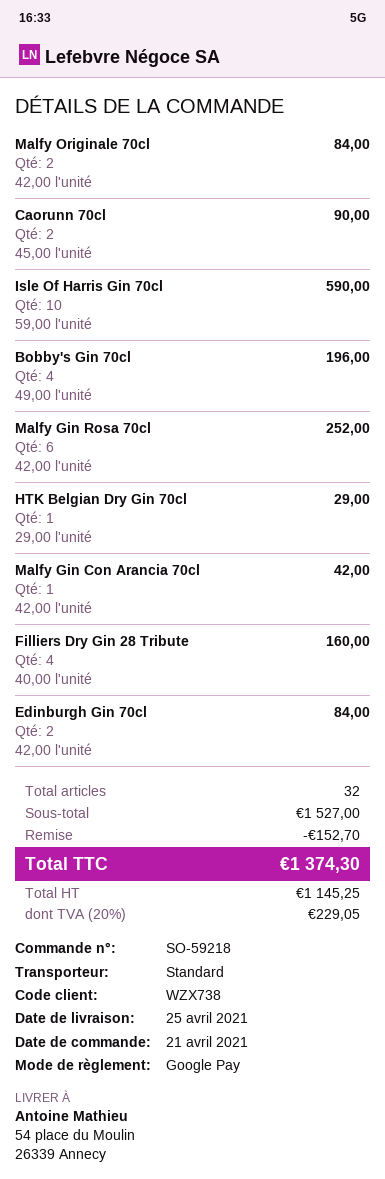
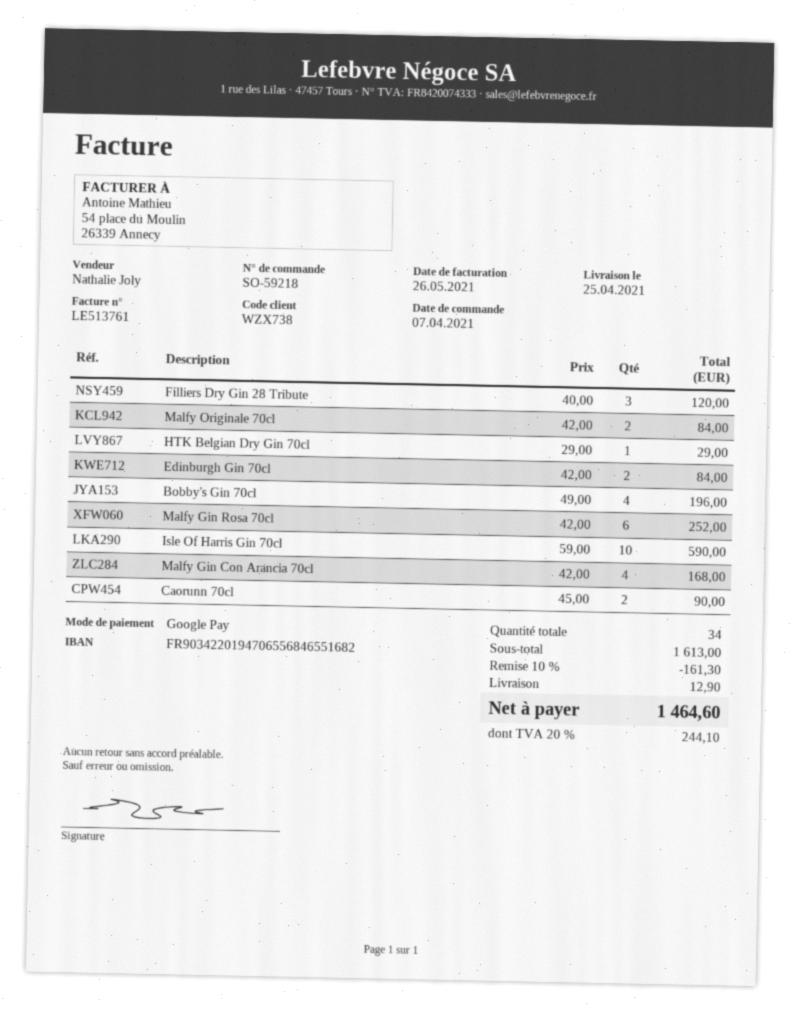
order date: 2021-04-21 -> 2021-04-07
Malfy Gin Con Arancia 70cl: 1 x 42.00 = 42.00 -> 4 x 42.00 = 168.00
Filliers Dry Gin 28 Tribute: 4 x 40.00 = 160.00 -> 3 x 40.00 = 120.00
total quantity: 32 -> 34
subtotal: 1527.00 -> 1613.00
discount: 152.70 -> 161.30
shipping: none -> 12.90
tax: 20% = 229.05 -> 20% = 244.10
total: 1374.30 -> 1464.60

